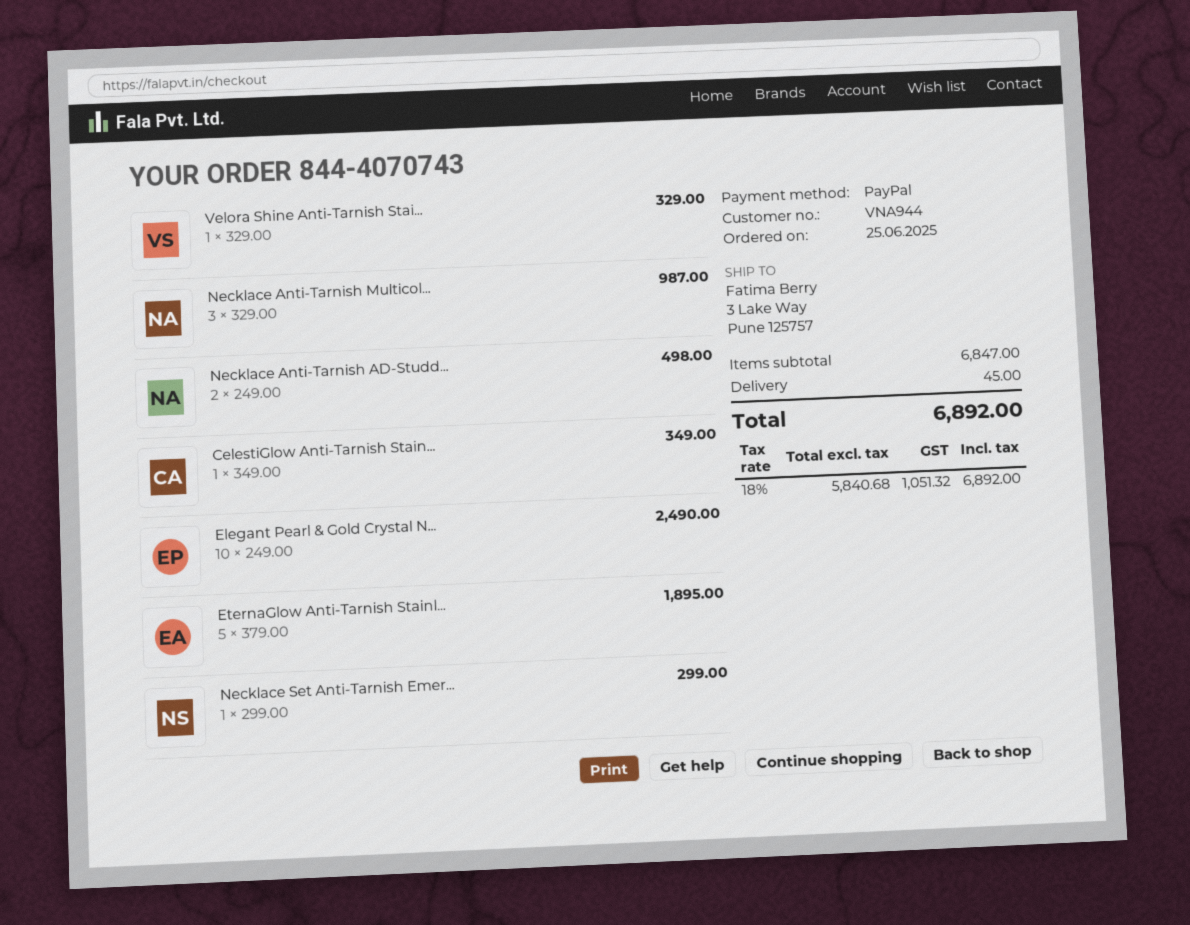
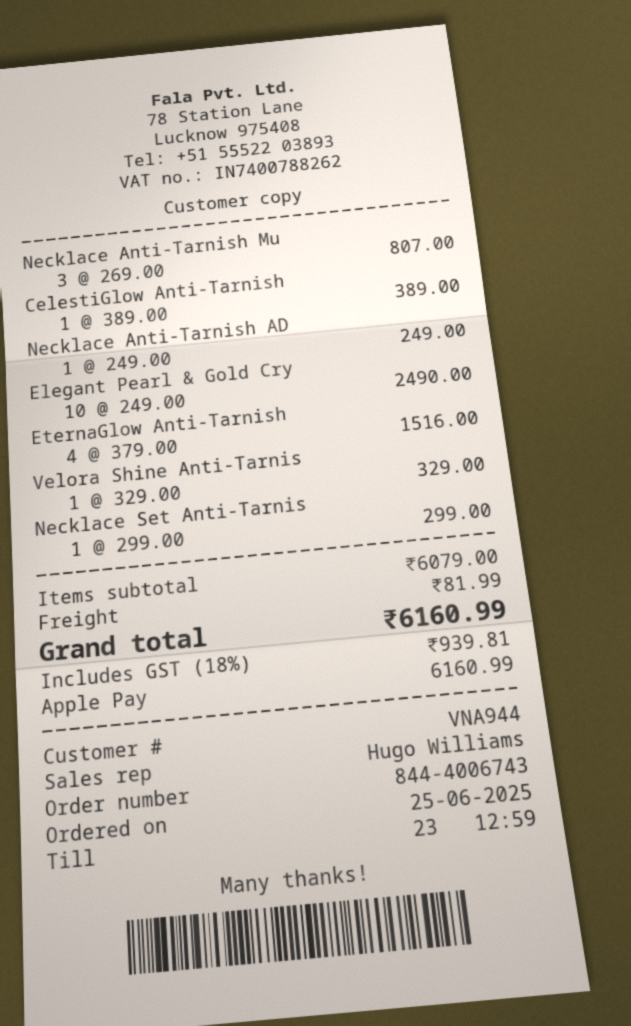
order number: 844-4070743 -> 844-4006743
payment method: PayPal -> Apple Pay
Necklace Anti-Tarnish Multicol...: 3 x 329.00 = 987.00 -> 3 x 269.00 = 807.00
Necklace Anti-Tarnish AD-Studd...: 2 x 249.00 = 498.00 -> 1 x 249.00 = 249.00
CelestiGlow Anti-Tarnish Stain...: 1 x 349.00 = 349.00 -> 1 x 389.00 = 389.00
EternaGlow Anti-Tarnish Stainl...: 5 x 379.00 = 1895.00 -> 4 x 379.00 = 1516.00
subtotal: 6847.00 -> 6079.00
shipping: 45.00 -> 81.99
tax: 18% = 1051.32 -> 18% = 939.81
total: 6892.00 -> 6160.99

